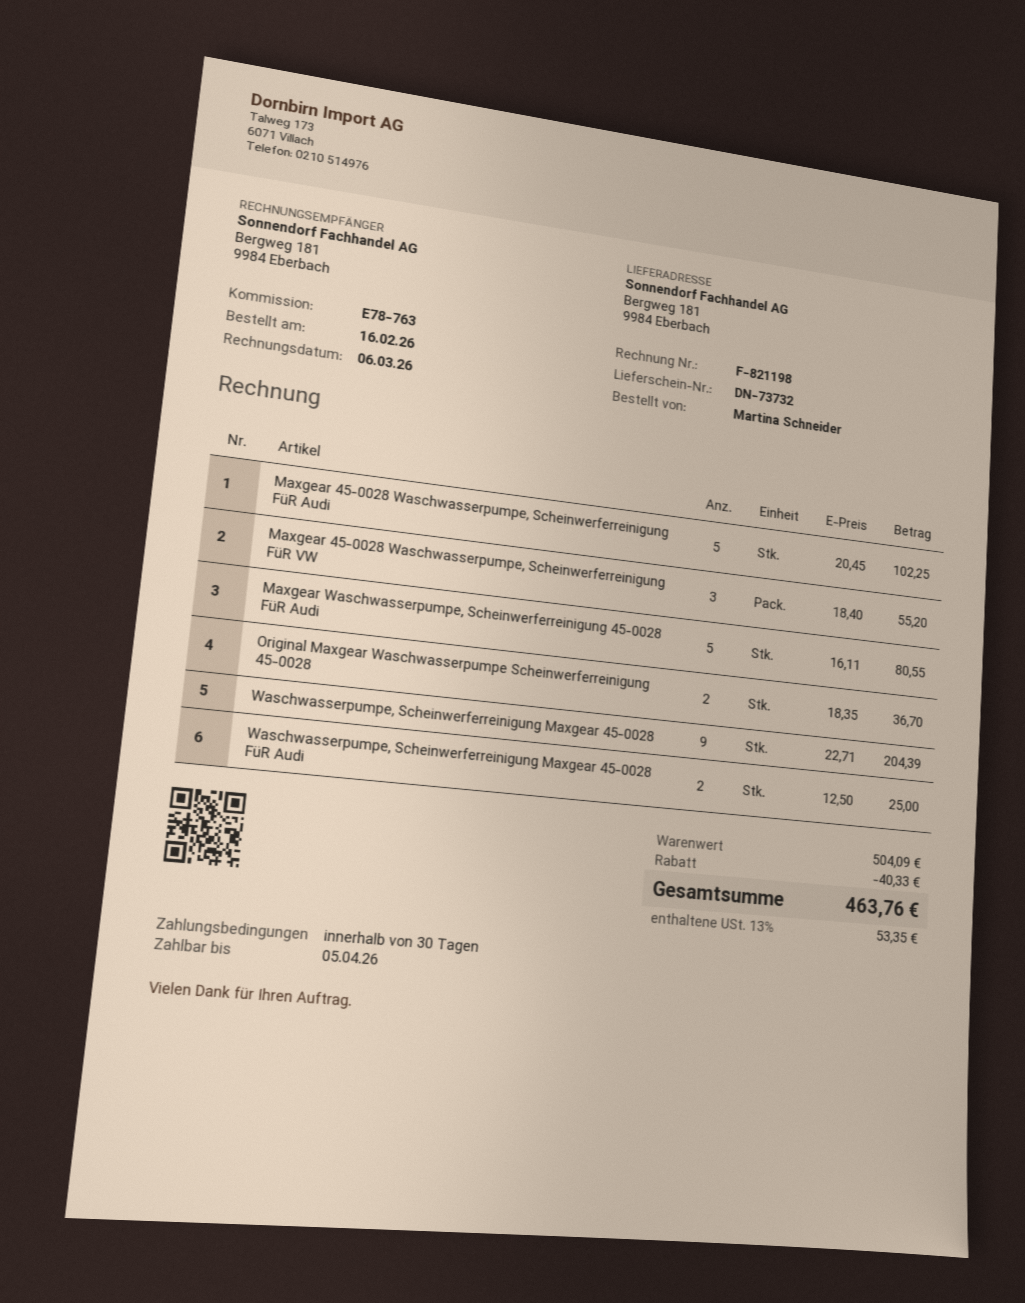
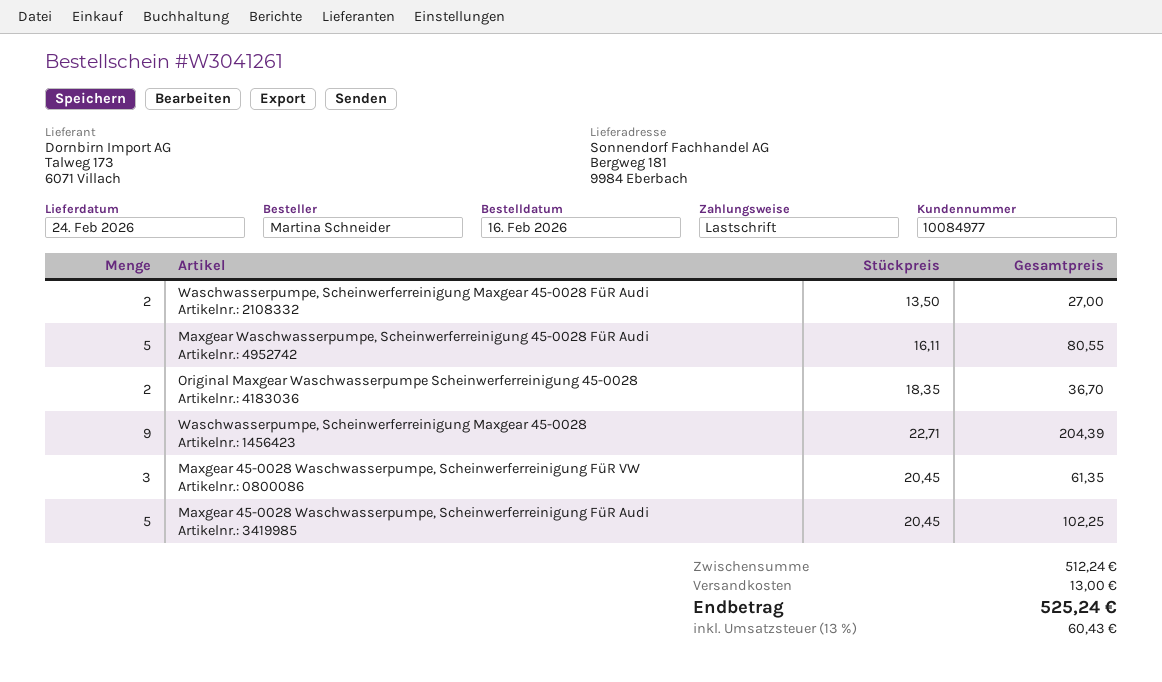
Maxgear 45-0028 Waschwasserpumpe, Scheinwerferreinigung FüR VW: 3 x 18.40 = 55.20 -> 3 x 20.45 = 61.35
Waschwasserpumpe, Scheinwerferreinigung Maxgear 45-0028 FüR Audi: 2 x 12.50 = 25.00 -> 2 x 13.50 = 27.00
subtotal: 504.09 -> 512.24
discount: 40.33 -> none
shipping: none -> 13.00
tax: 13% = 53.35 -> 13% = 60.43
total: 463.76 -> 525.24

